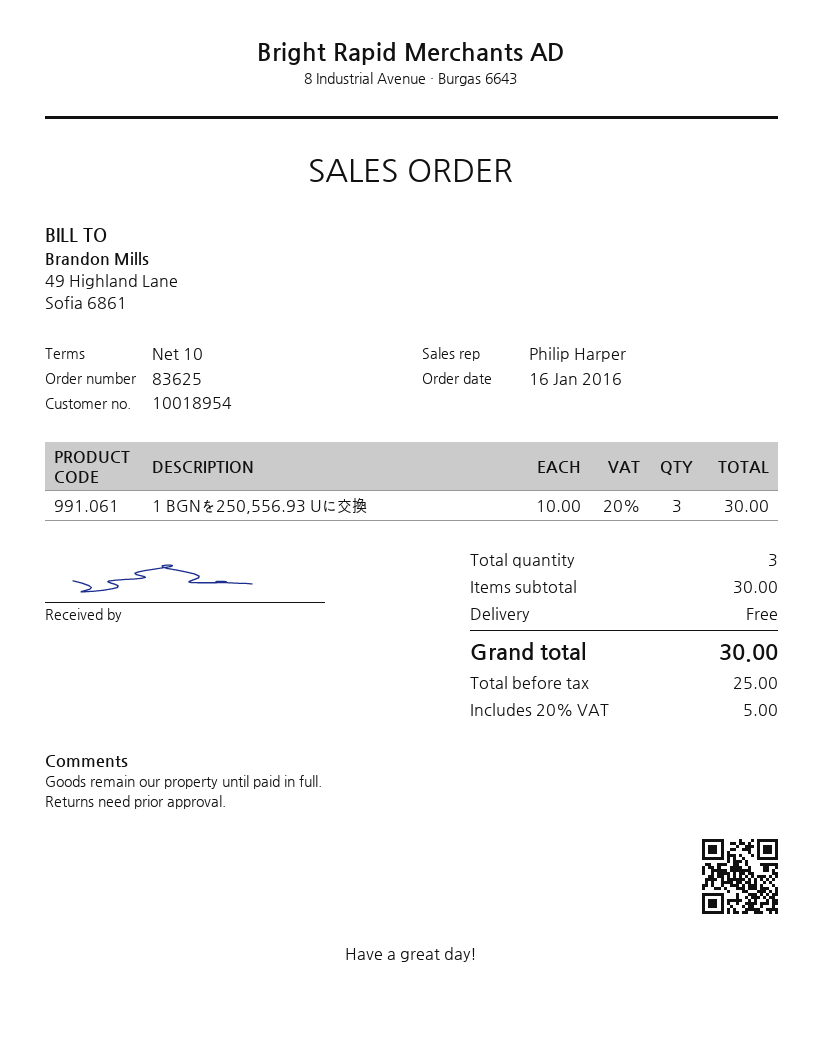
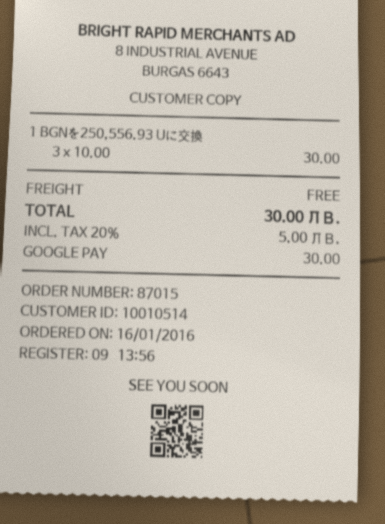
order number: 83625 -> 87015
customer number: 10018954 -> 10010514

